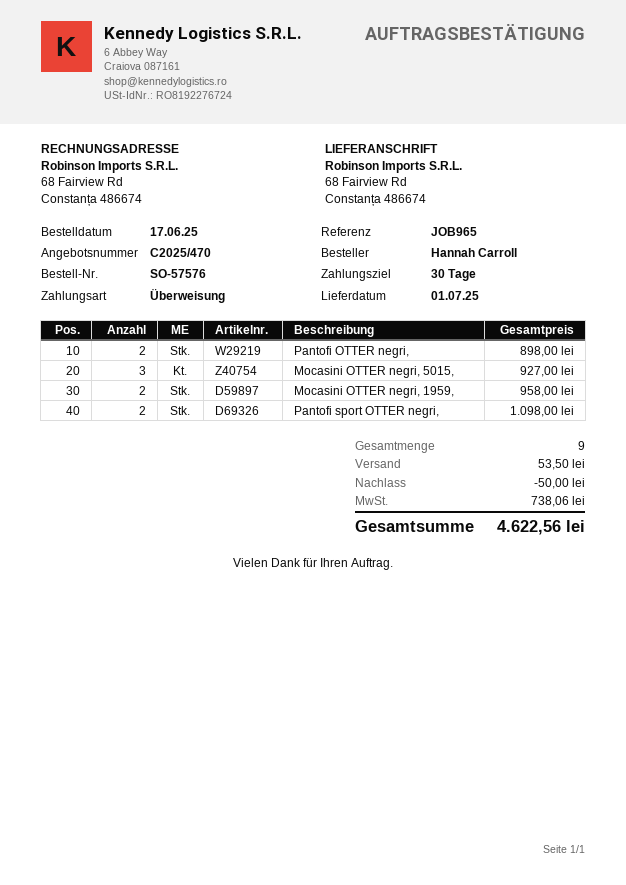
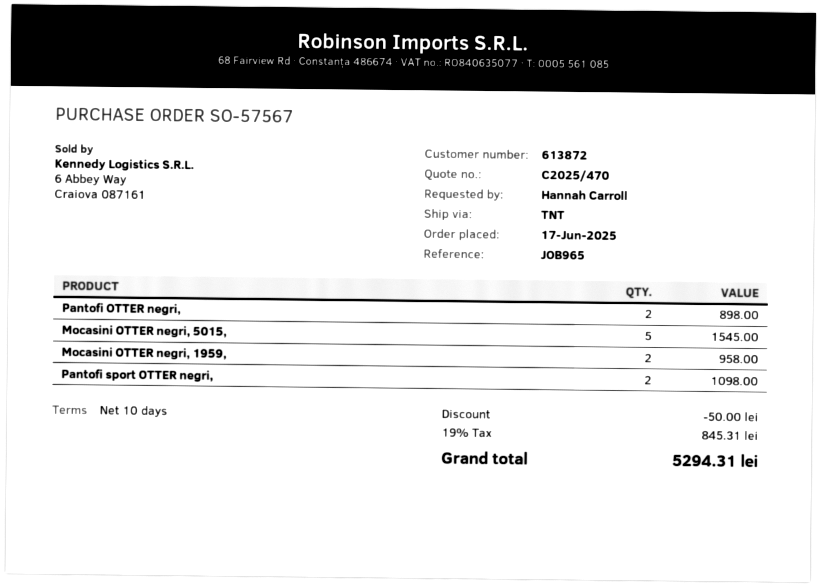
order number: SO-57576 -> SO-57567
payment terms: 30 days -> 10 days
Mocasini OTTER negri, 5015,: 3 for 927.00 -> 5 for 1545.00
shipping: 53.50 -> none
tax: 738.06 -> 845.31
total: 4622.56 -> 5294.31

